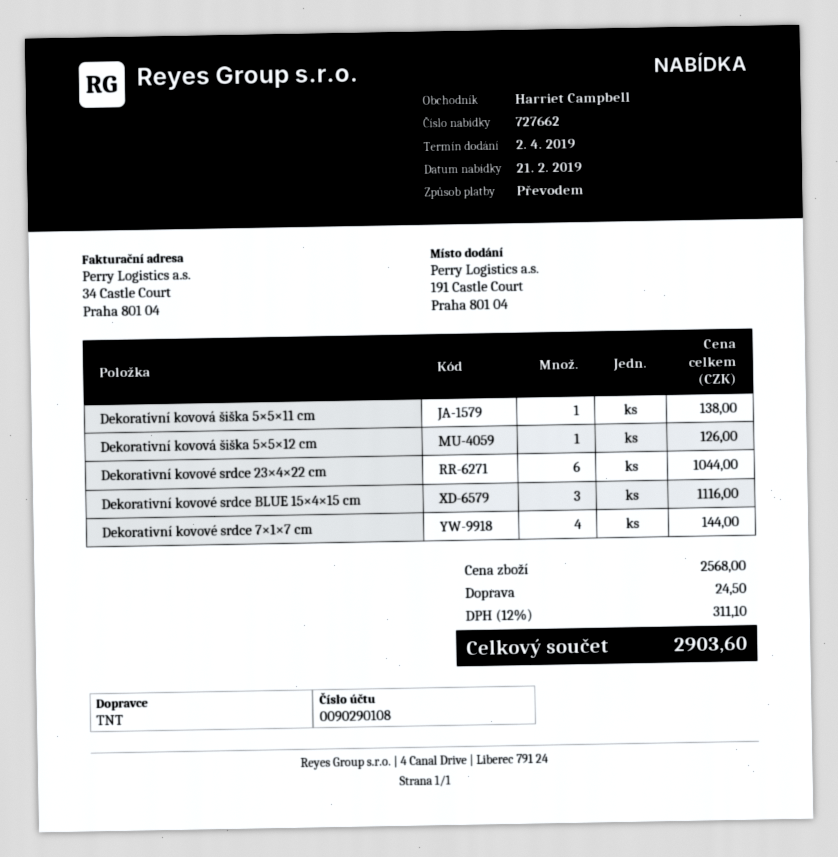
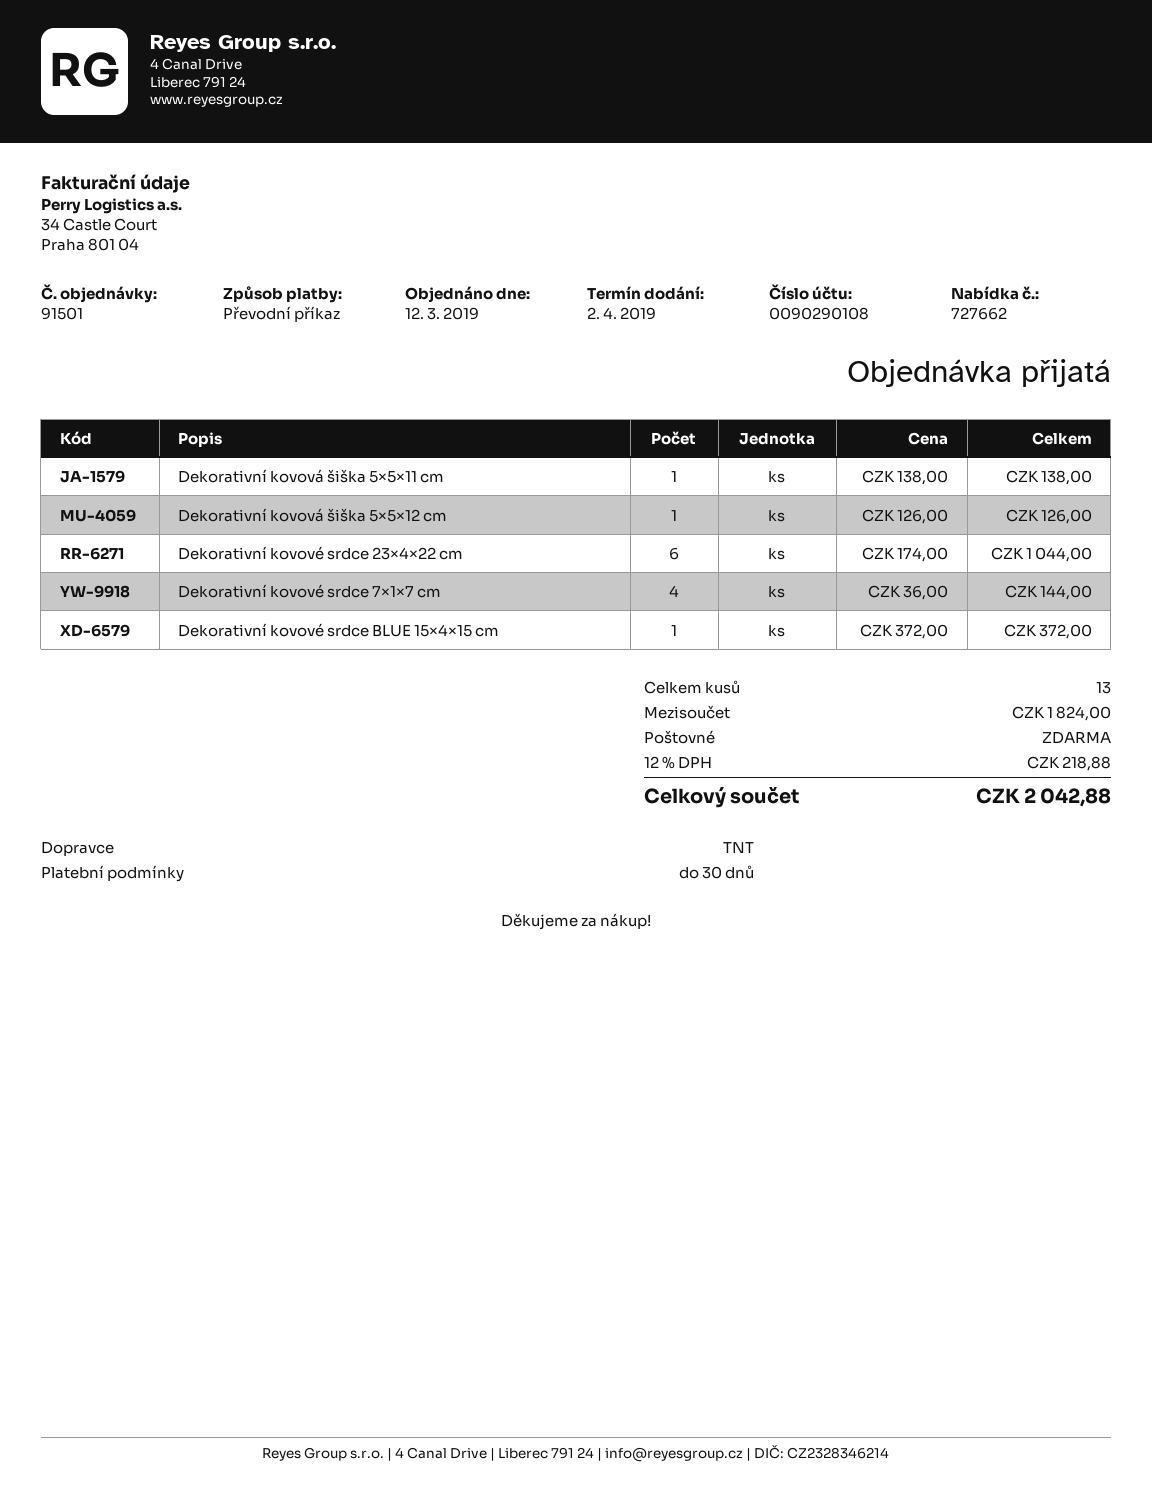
Dekorativní kovové srdce BLUE 15×4×15 cm: 3 for 1116.00 -> 1 for 372.00
subtotal: 2568.00 -> 1824.00
shipping: 24.50 -> 0.00
tax: 12% = 311.10 -> 12% = 218.88
total: 2903.60 -> 2042.88

